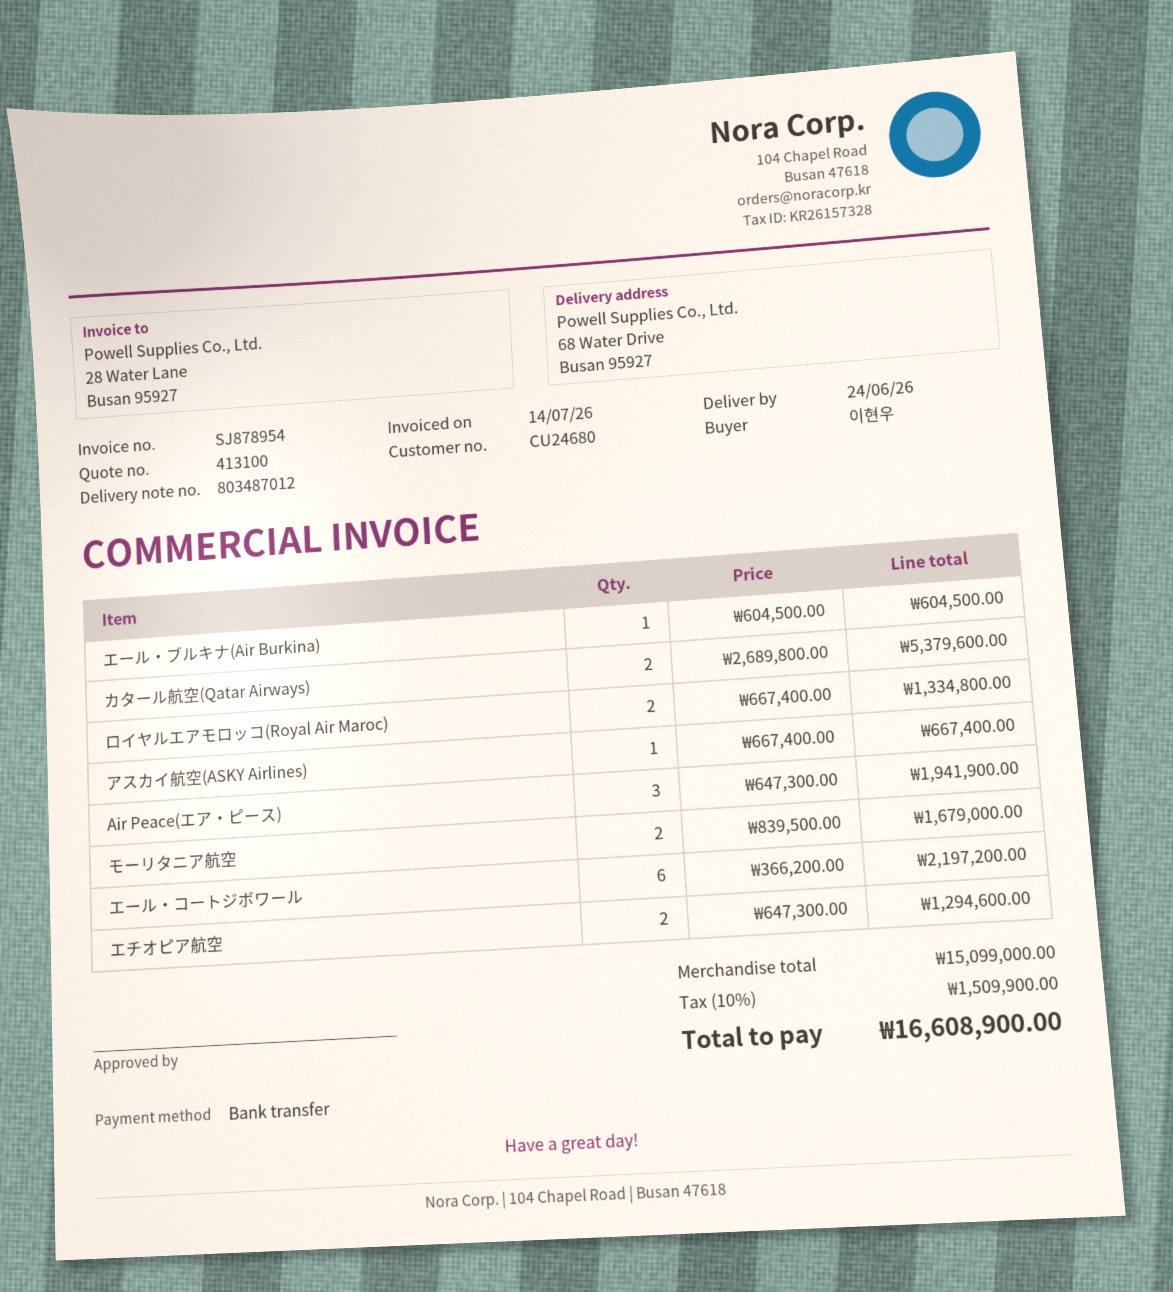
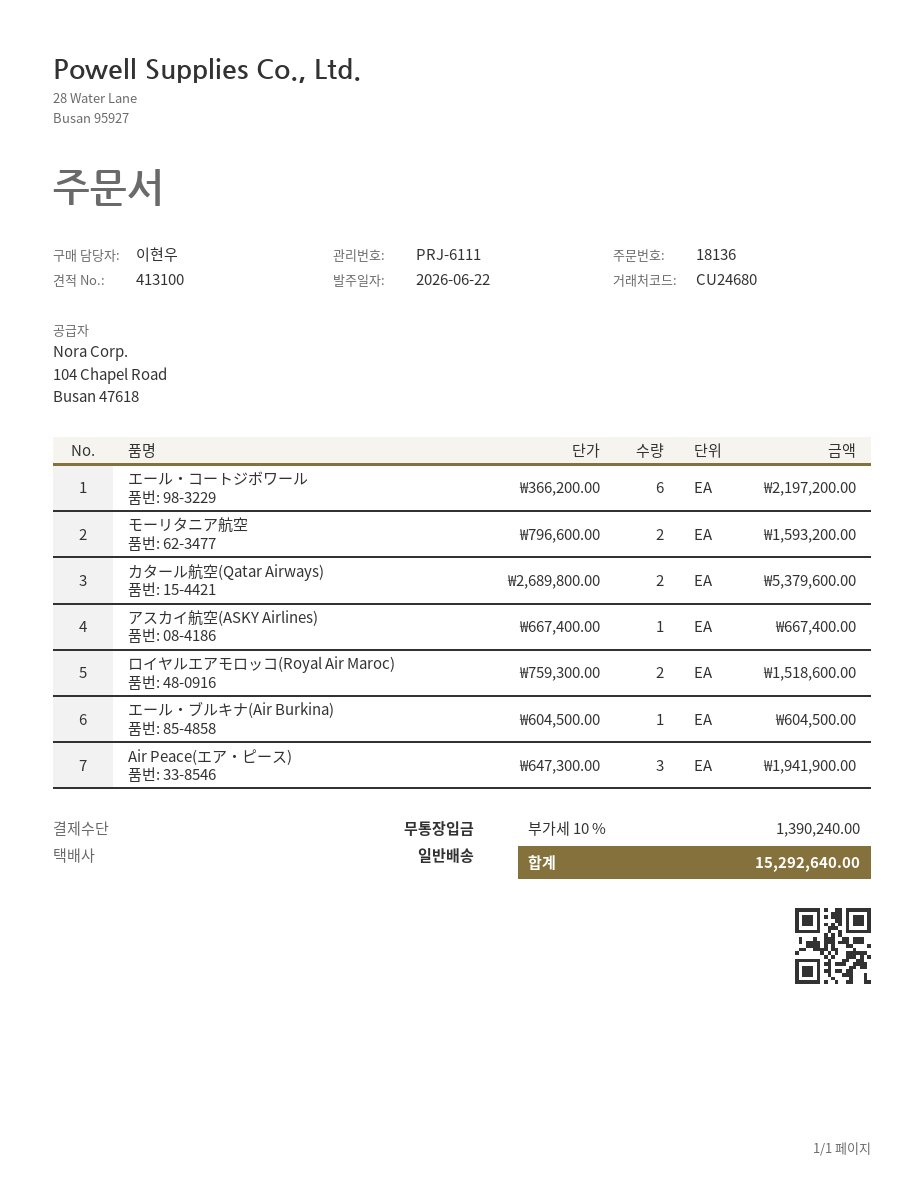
ロイヤルエアモロッコ(Royal Air Maroc): 2 x 667400.00 = 1334800.00 -> 2 x 759300.00 = 1518600.00
モーリタニア航空: 2 x 839500.00 = 1679000.00 -> 2 x 796600.00 = 1593200.00
エチオピア航空: 2 x 647300.00 = 1294600.00 -> none
tax: 10% = 1509900.00 -> 10% = 1390240.00
total: 16608900.00 -> 15292640.00

